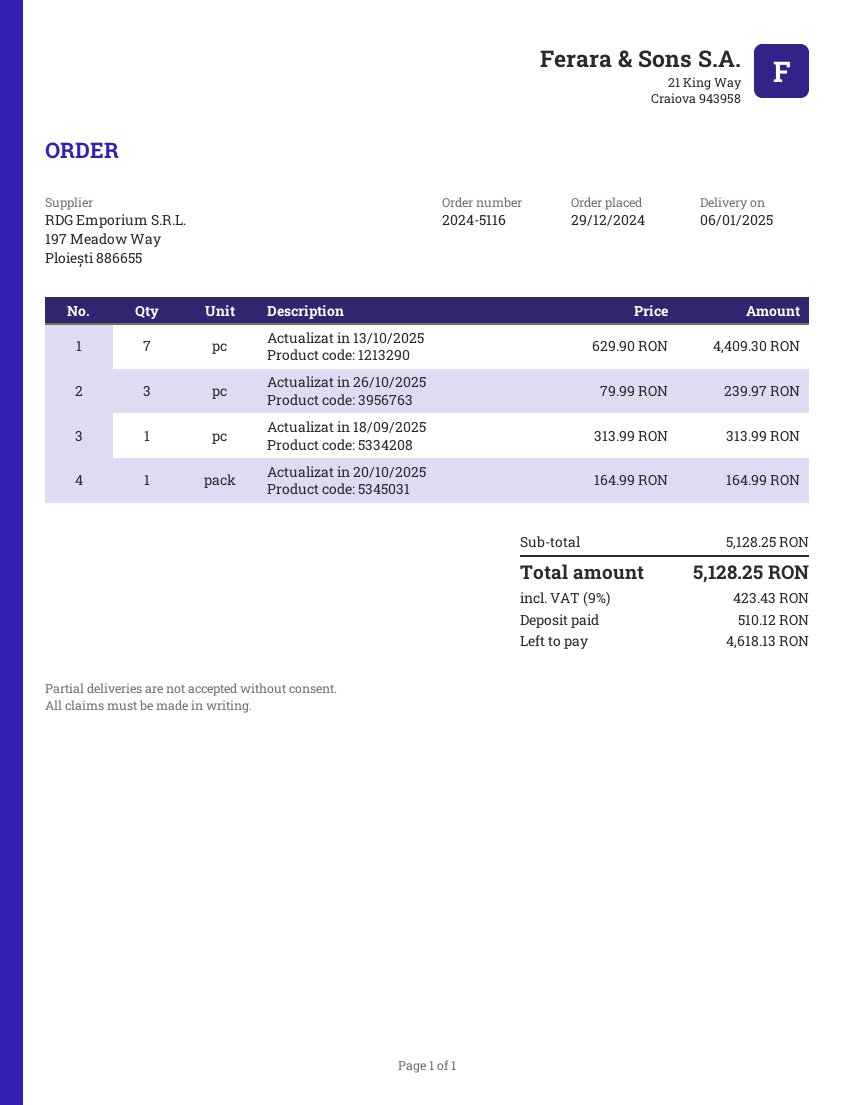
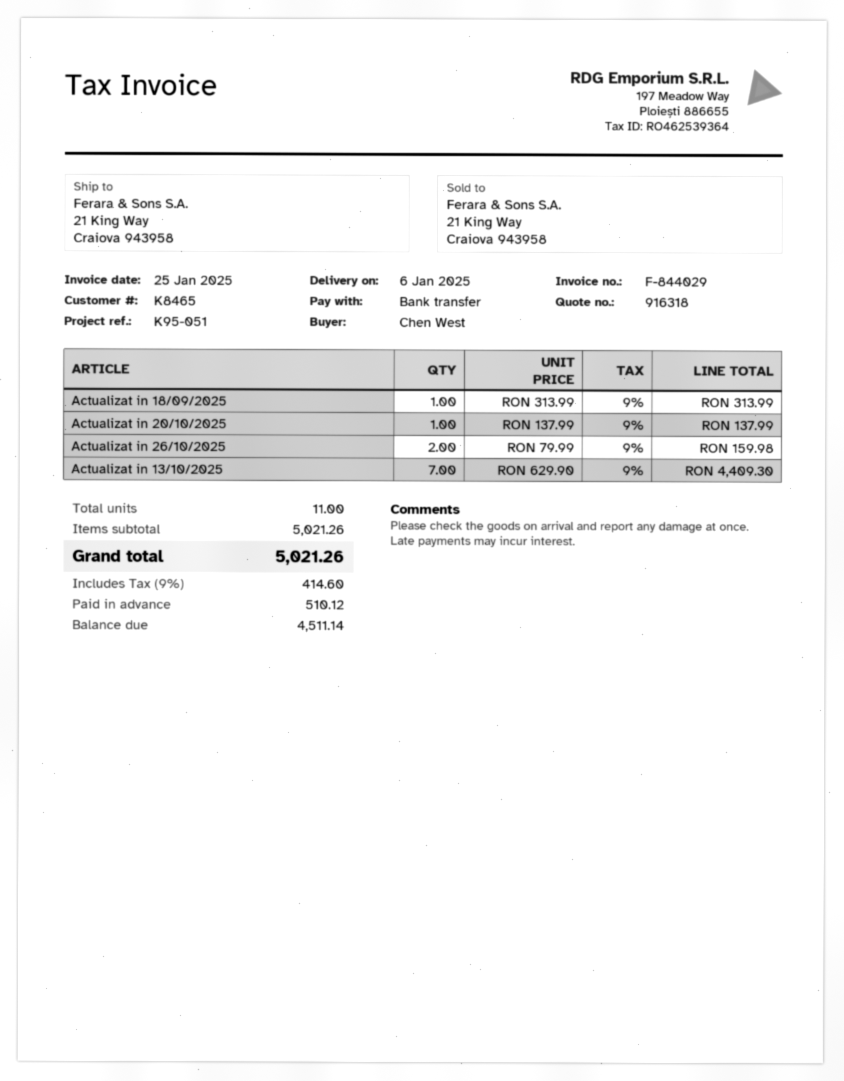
Actualizat in 26/10/2025: 3 x 79.99 = 239.97 -> 2 x 79.99 = 159.98
Actualizat in 20/10/2025: 1 x 164.99 = 164.99 -> 1 x 137.99 = 137.99
subtotal: 5128.25 -> 5021.26
tax: 9% = 423.43 -> 9% = 414.60
total: 5128.25 -> 5021.26
balance: 4618.13 -> 4511.14

